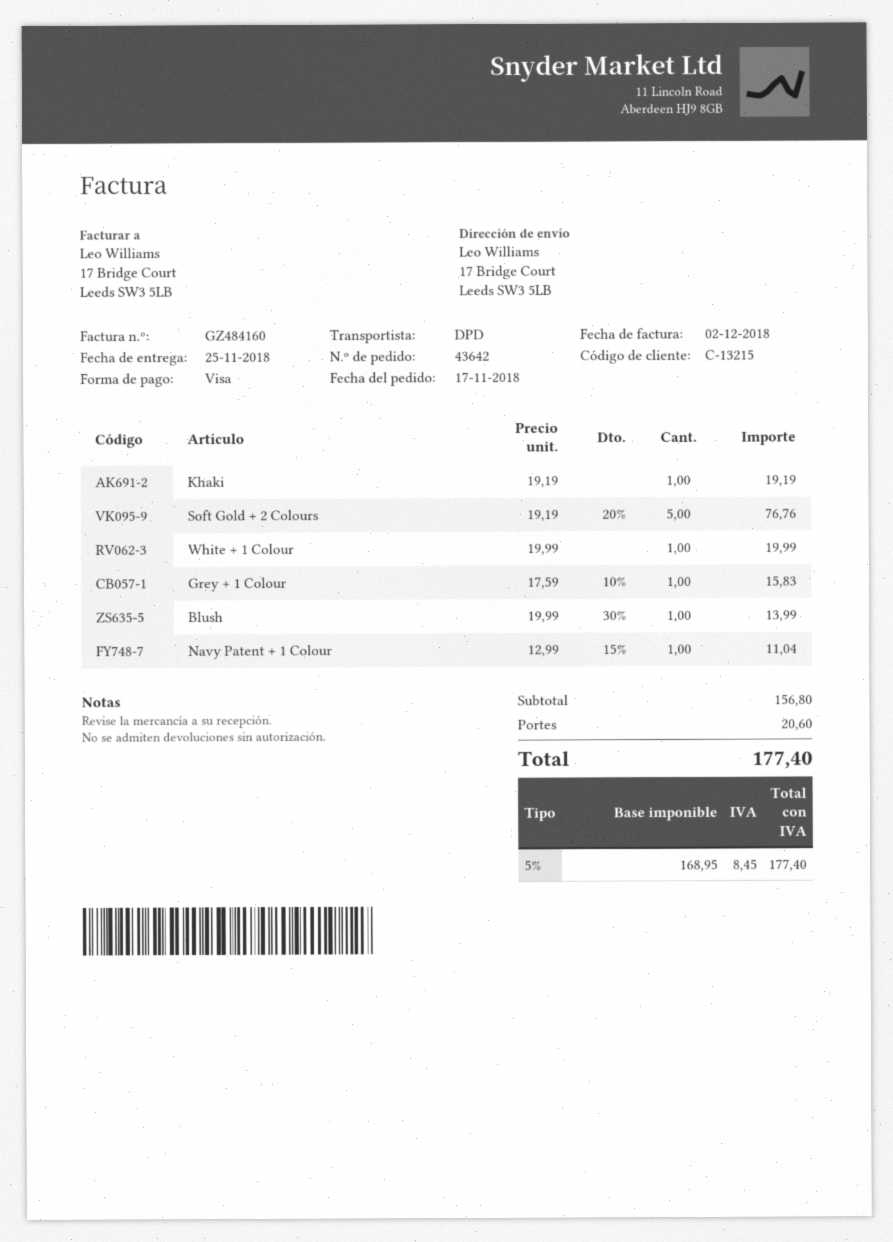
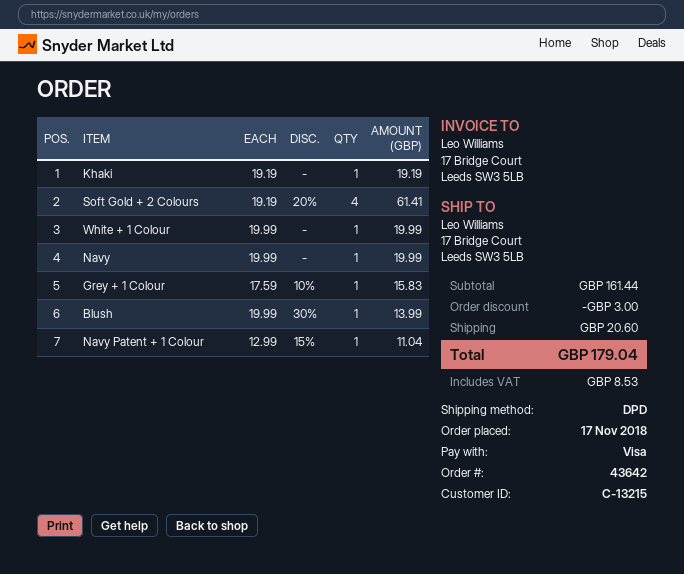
Soft Gold + 2 Colours: 5 x 19.19 - 20% = 76.76 -> 4 x 19.19 - 20% = 61.41
Navy: none -> 1 x 19.99 = 19.99
subtotal: 156.80 -> 161.44
discount: none -> 3.00
tax: 8.45 -> 8.53
total: 177.40 -> 179.04

